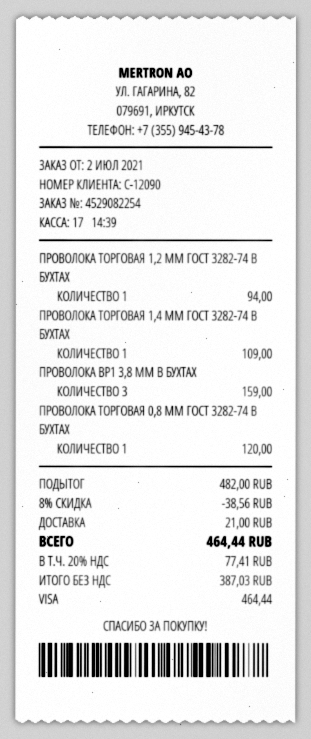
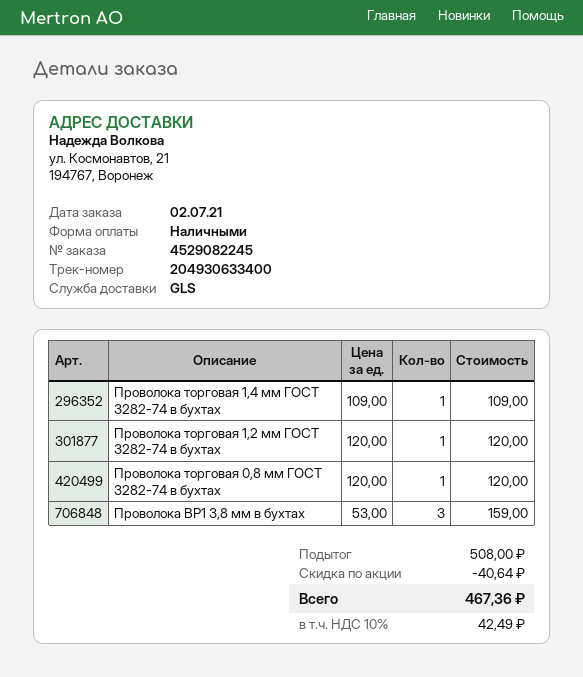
order number: 4529082254 -> 4529082245
payment method: Visa -> cash
ПРОВОЛОКА ТОРГОВАЯ 1,2 ММ ГОСТ 3282-74 В БУХТАХ: 1 for 94.00 -> 1 for 120.00
subtotal: 482.00 -> 508.00
discount: 38.56 -> 40.64
shipping: 21.00 -> none
tax: 20% = 77.41 -> 10% = 42.49
total: 464.44 -> 467.36

